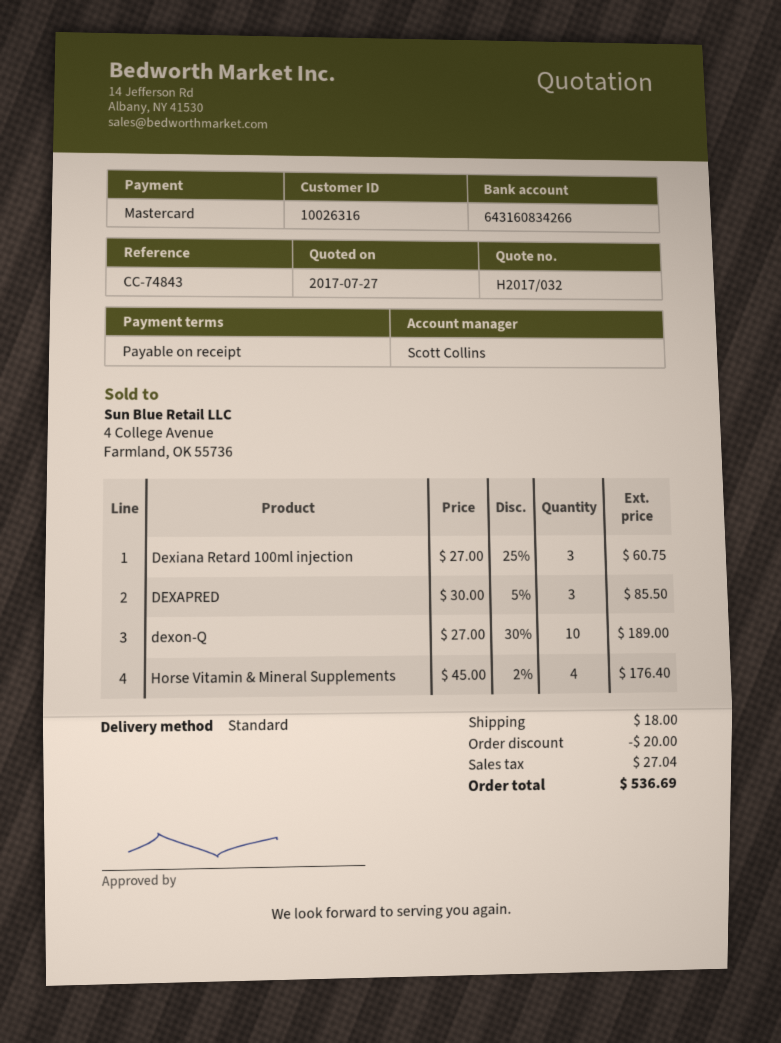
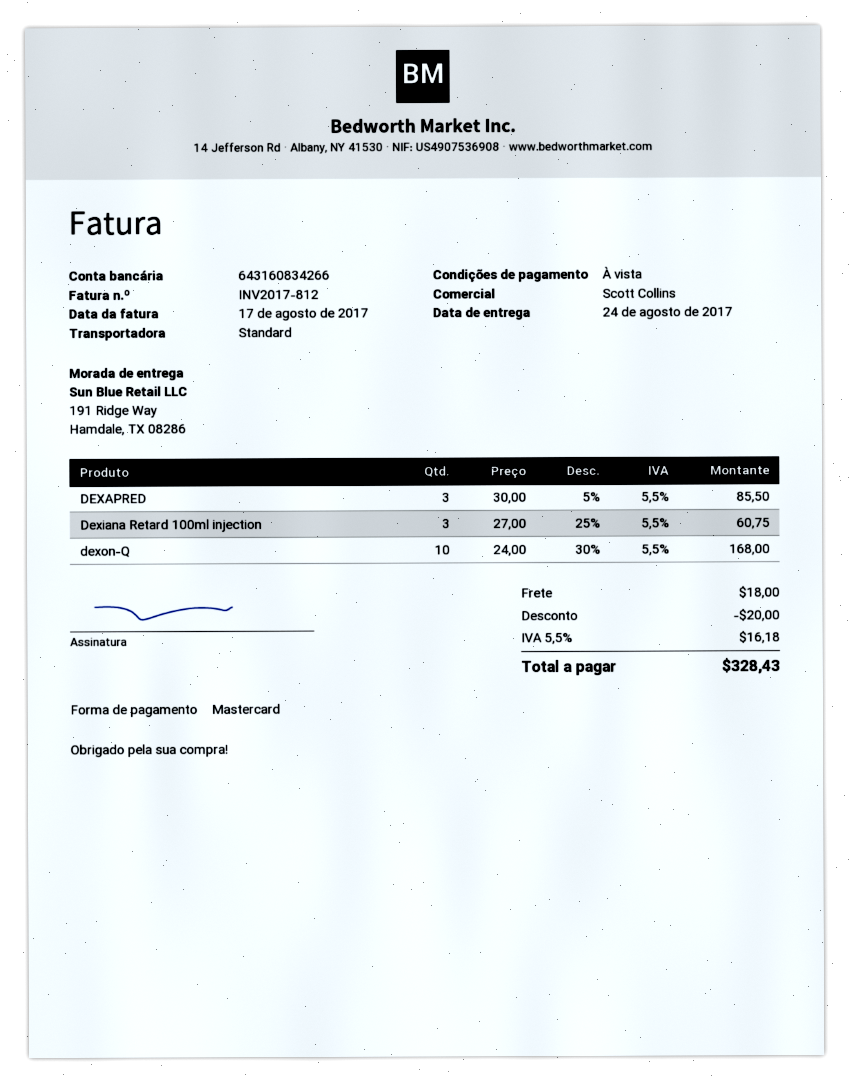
dexon-Q: 10 x 27.00 - 30% = 189.00 -> 10 x 24.00 - 30% = 168.00
Horse Vitamin & Mineral Supplements: 4 x 45.00 - 2% = 176.40 -> none
tax: 27.04 -> 16.18
total: 536.69 -> 328.43

